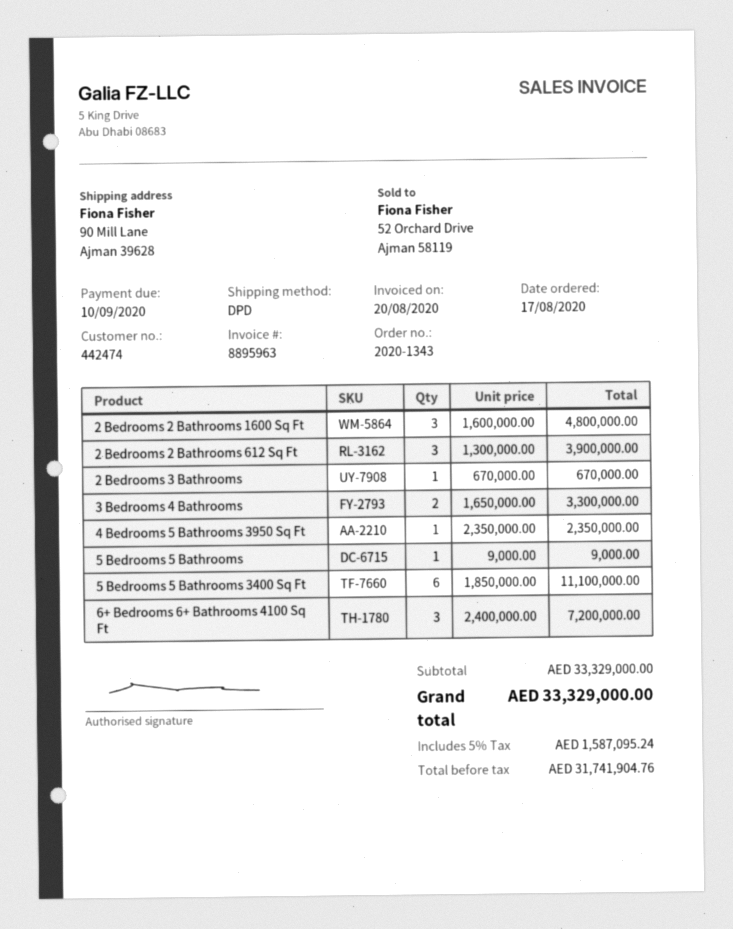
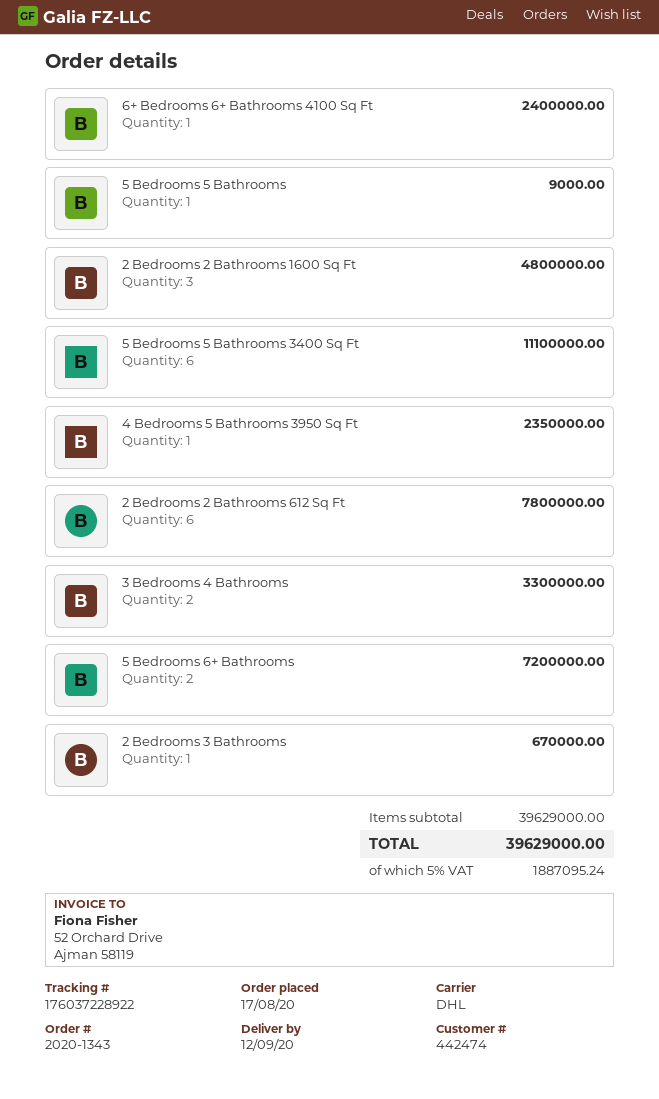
shipping method: DPD -> DHL
2 Bedrooms 2 Bathrooms 612 Sq Ft: 3 for 3900000.00 -> 6 for 7800000.00
6+ Bedrooms 6+ Bathrooms 4100 Sq Ft: 3 for 7200000.00 -> 1 for 2400000.00
5 Bedrooms 6+ Bathrooms: none -> 2 for 7200000.00
subtotal: 33329000.00 -> 39629000.00
tax: 5% = 1587095.24 -> 5% = 1887095.24
total: 33329000.00 -> 39629000.00

